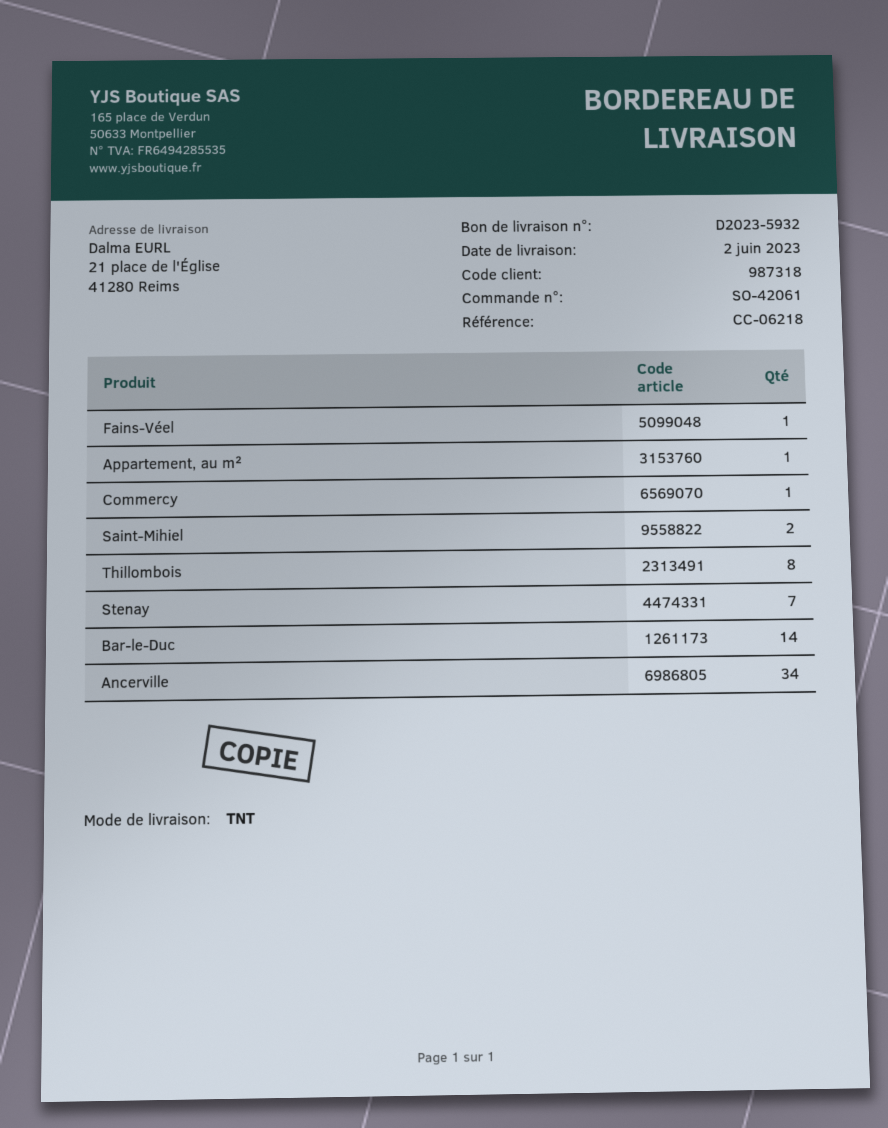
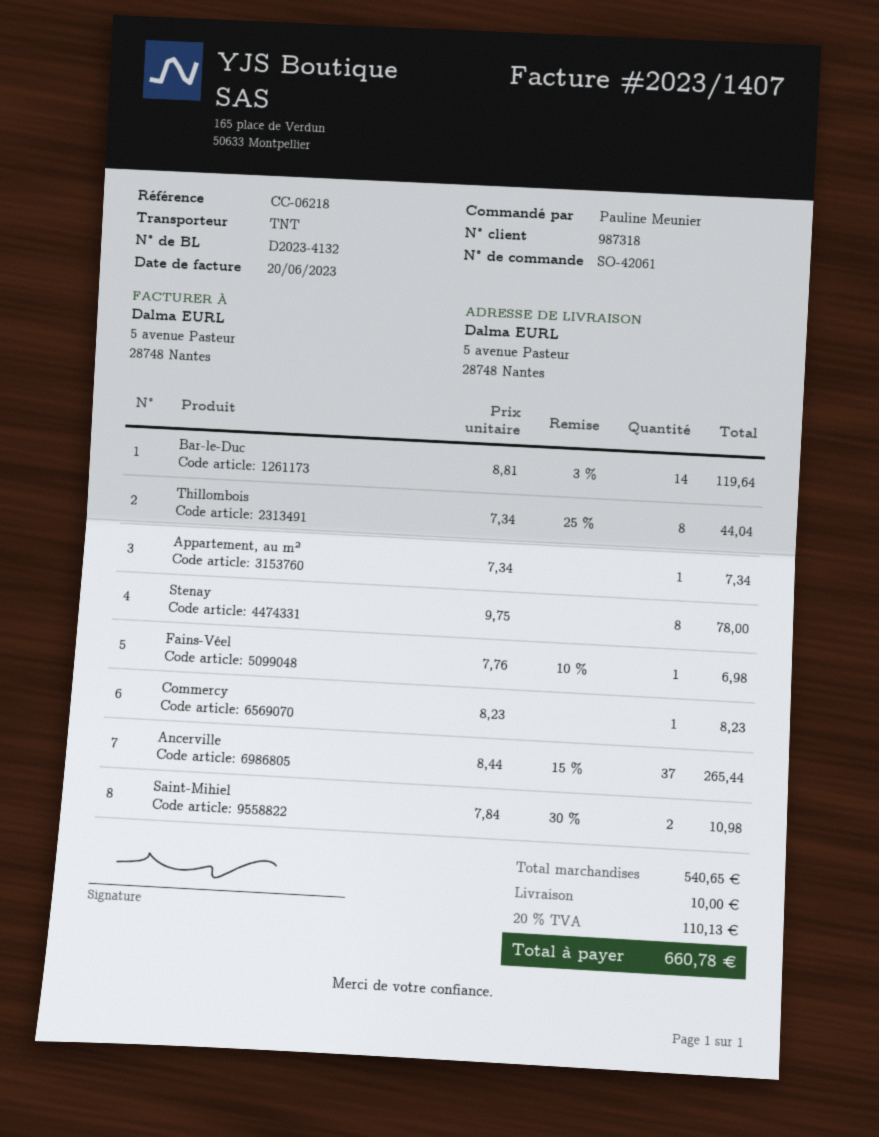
delivery note number: D2023-5932 -> D2023-4132
ship to: 21 place de l'Église, 41280 Reims -> 5 avenue Pasteur, 28748 Nantes
Stenay: 7 -> 8
Ancerville: 34 -> 37

